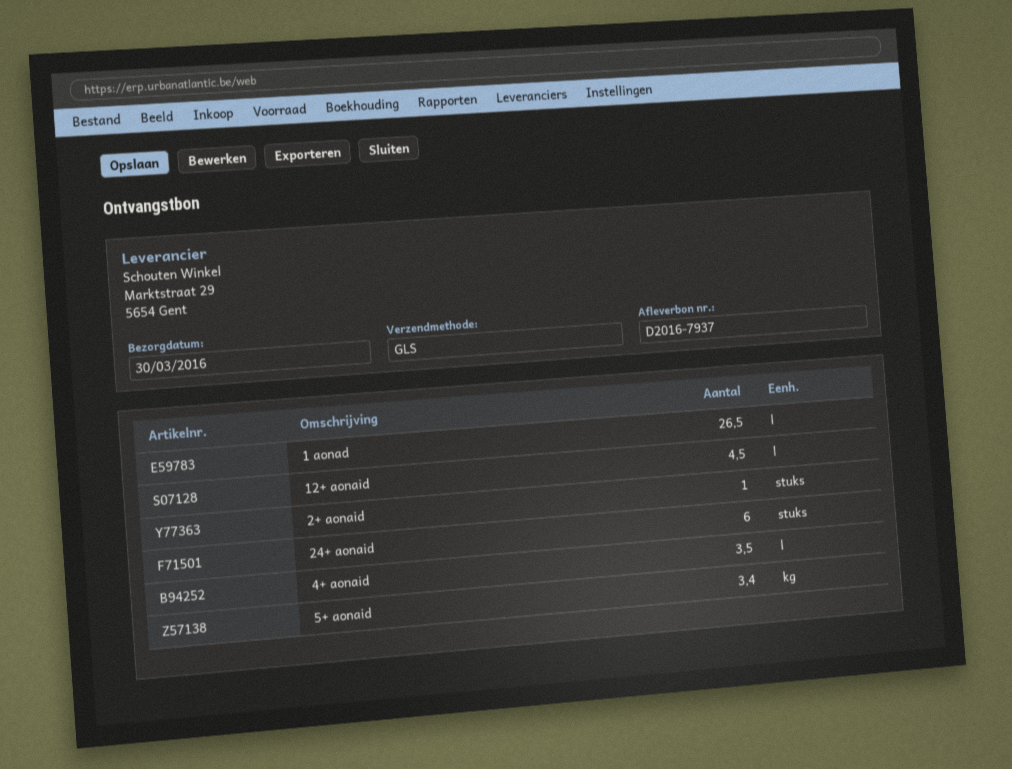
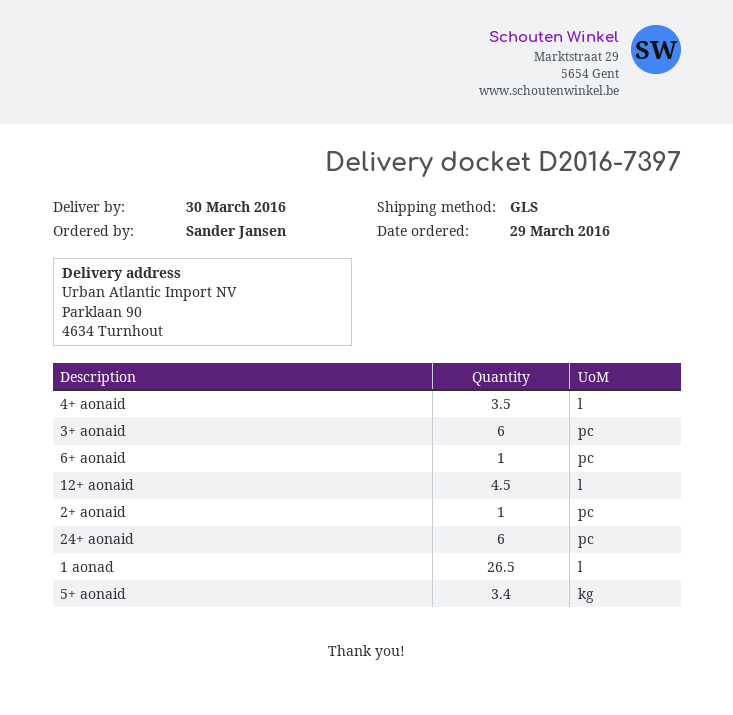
delivery note number: D2016-7937 -> D2016-7397
3+ aonaid: none -> 6
6+ aonaid: none -> 1

